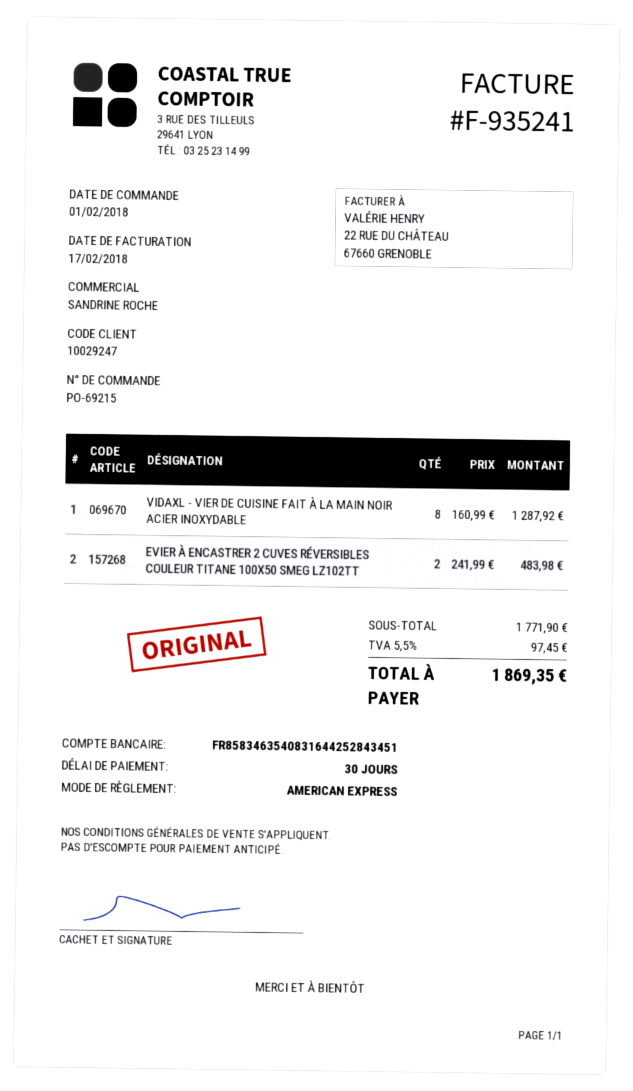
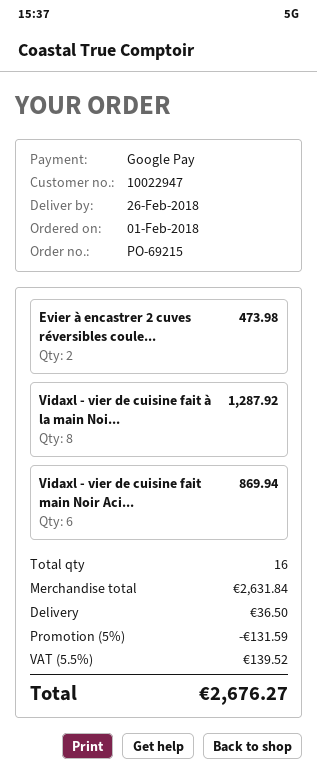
customer number: 10029247 -> 10022947
payment method: American Express -> Google Pay
EVIER À ENCASTRER 2 CUVES RÉVERSIBLES COULEUR TITANE 100X50 SMEG LZ102TT: 2 for 483.98 -> 2 for 473.98
Vidaxl - vier de cuisine fait main Noir Aci...: none -> 6 for 869.94
subtotal: 1771.90 -> 2631.84
discount: none -> 5% = 131.59
shipping: none -> 36.50
tax: 5.5% = 97.45 -> 5.5% = 139.52
total: 1869.35 -> 2676.27

